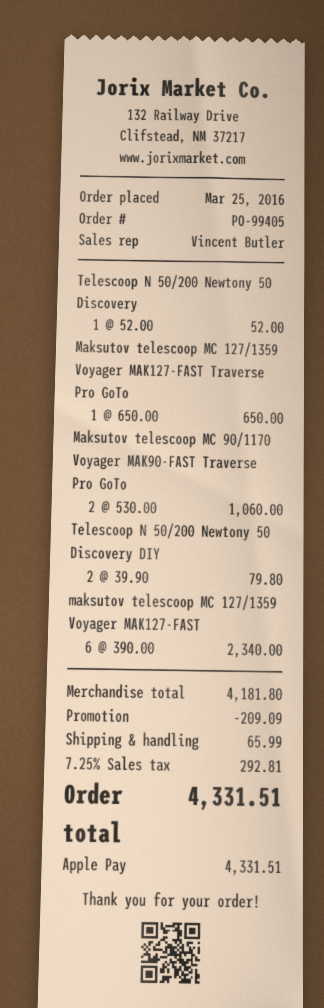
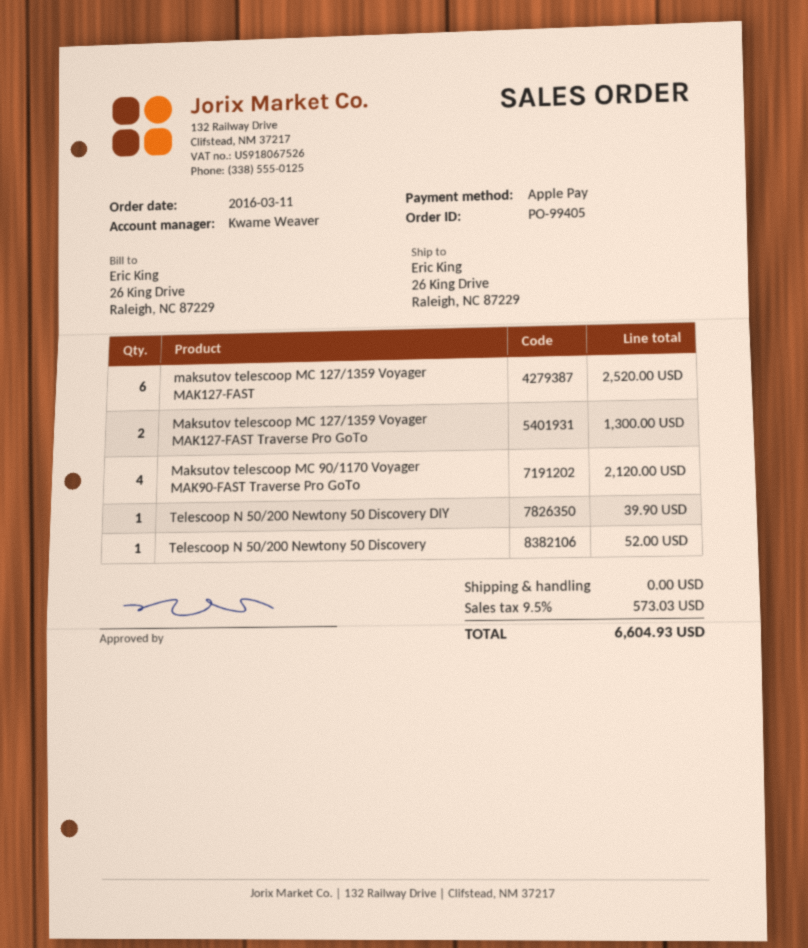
order date: 2016-03-25 -> 2016-03-11
sales rep: Vincent Butler -> Kwame Weaver
Maksutov telescoop MC 127/1359 Voyager MAK127-FAST Traverse Pro GoTo: 1 for 650.00 -> 2 for 1300.00
Maksutov telescoop MC 90/1170 Voyager MAK90-FAST Traverse Pro GoTo: 2 for 1060.00 -> 4 for 2120.00
Telescoop N 50/200 Newtony 50 Discovery DIY: 2 for 79.80 -> 1 for 39.90
maksutov telescoop MC 127/1359 Voyager MAK127-FAST: 6 for 2340.00 -> 6 for 2520.00
discount: 209.09 -> none
shipping: 65.99 -> 0.00
tax: 7.25% = 292.81 -> 9.5% = 573.03
total: 4331.51 -> 6604.93

